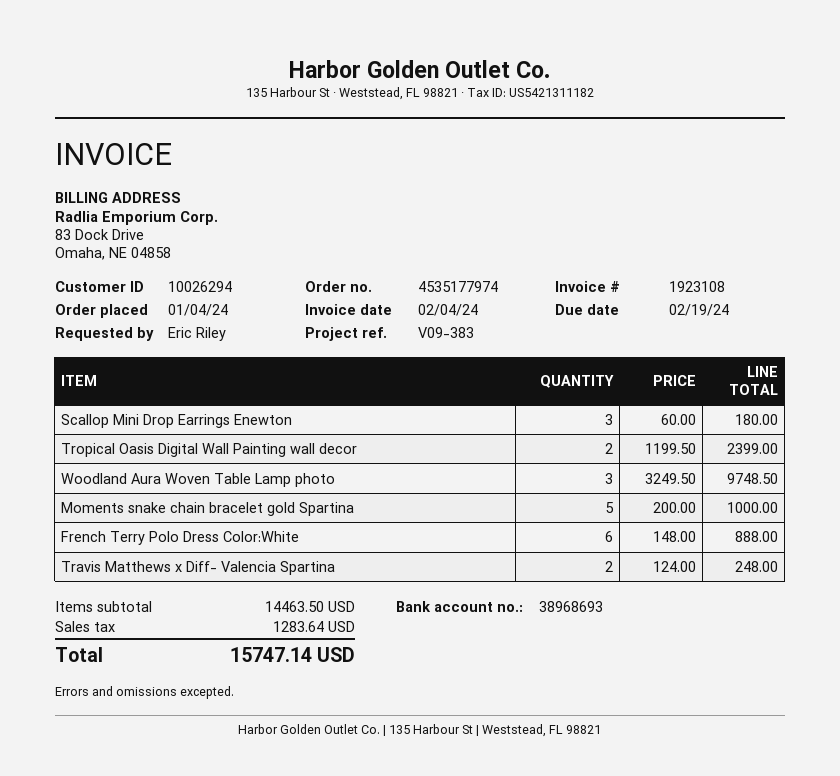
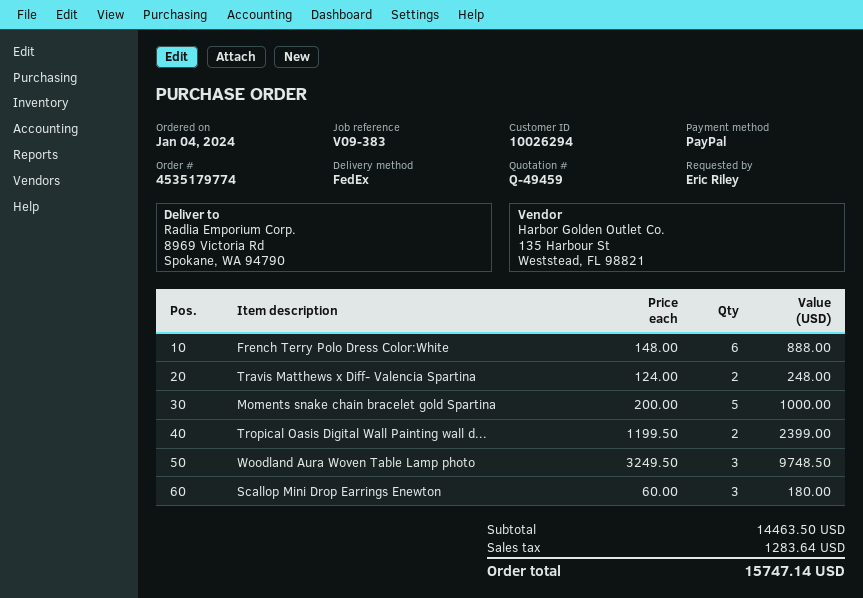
order number: 4535177974 -> 4535179774

